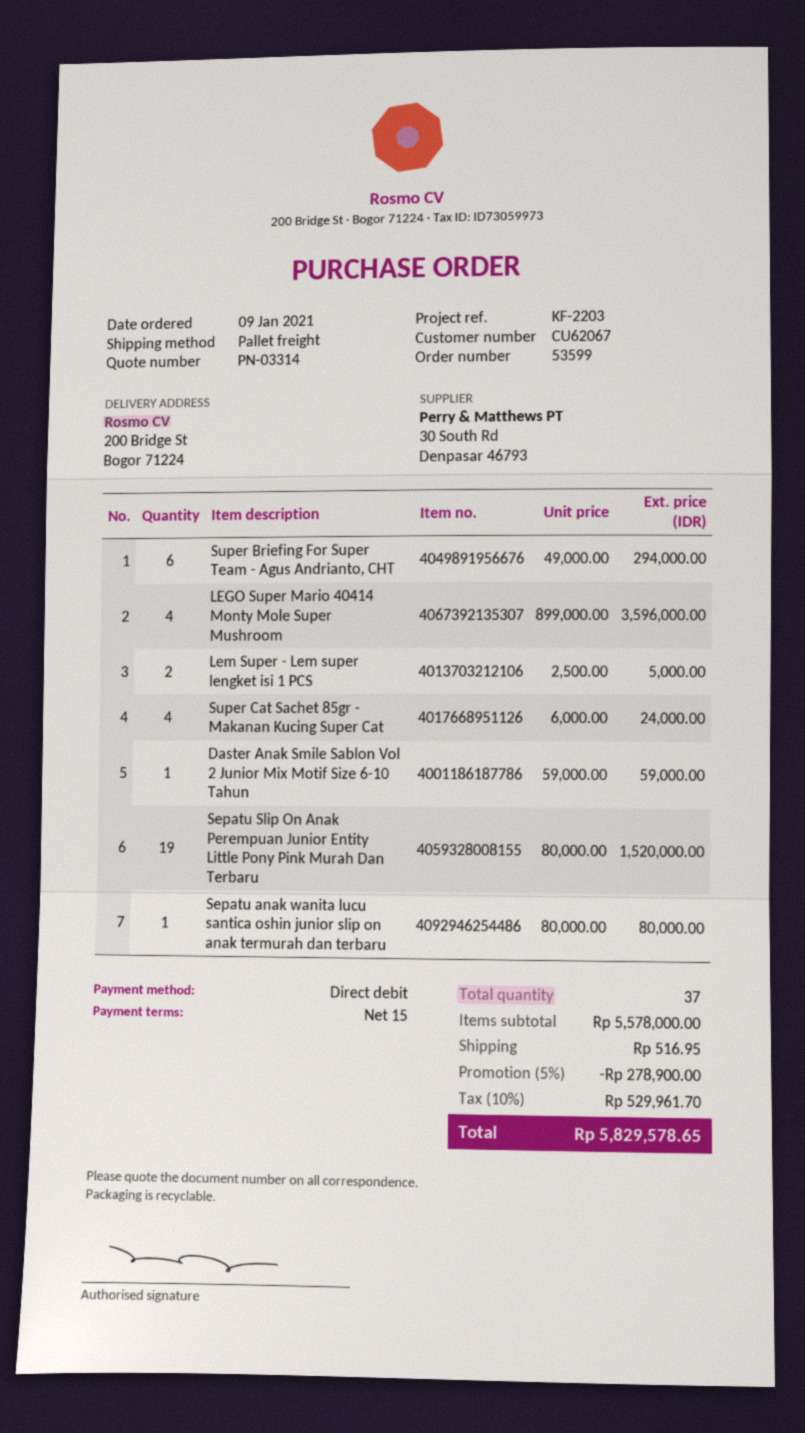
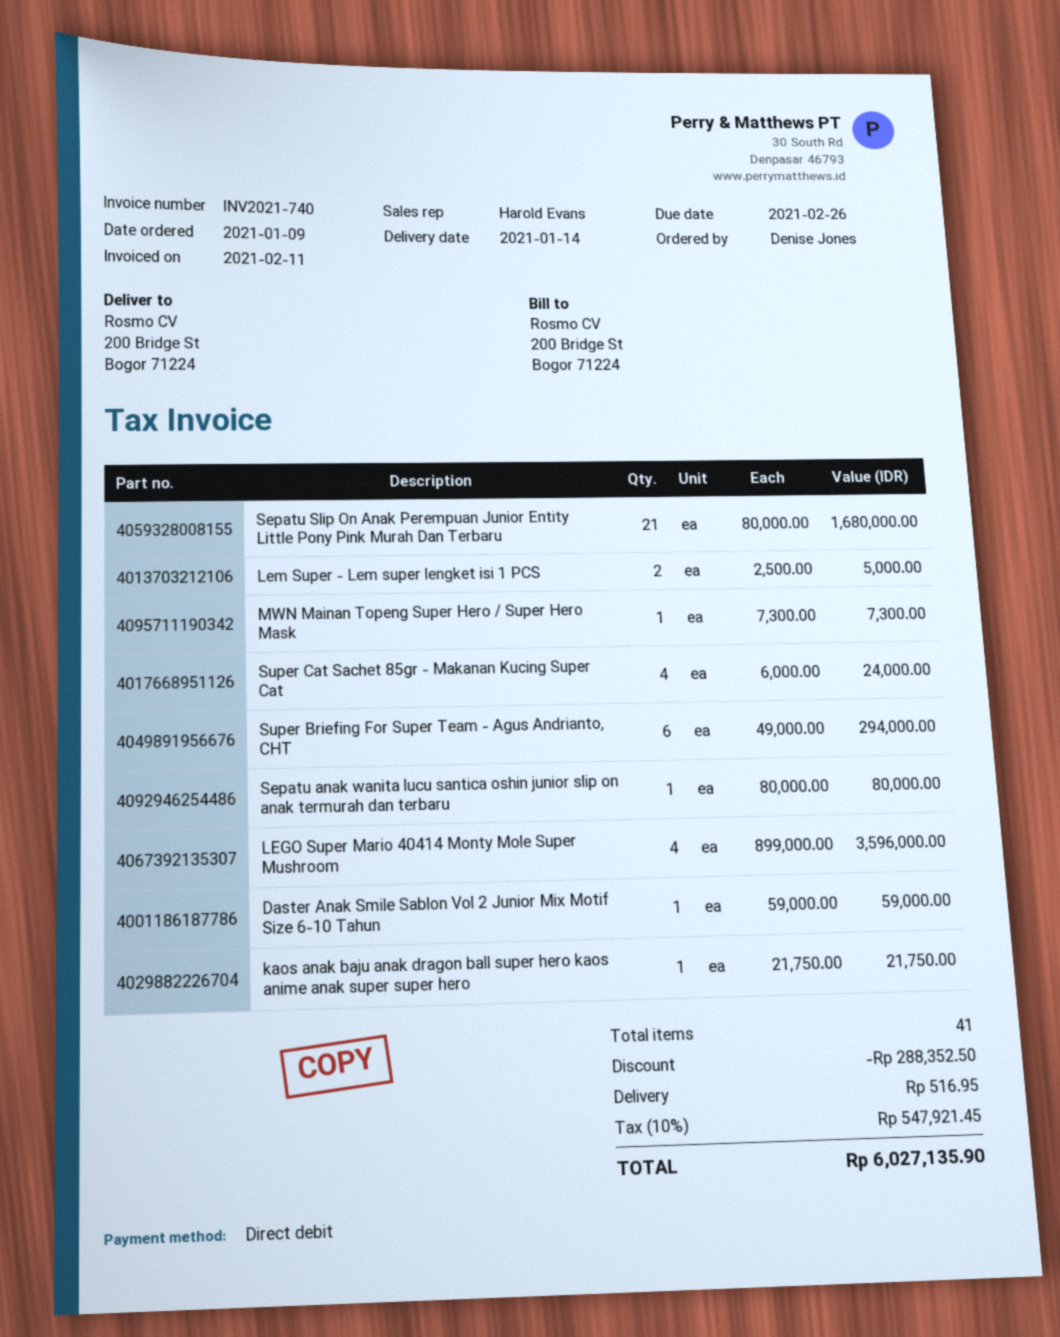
Sepatu Slip On Anak Perempuan Junior Entity Little Pony Pink Murah Dan Terbaru: 19 x 80000.00 = 1520000.00 -> 21 x 80000.00 = 1680000.00
MWN Mainan Topeng Super Hero / Super Hero Mask: none -> 1 x 7300.00 = 7300.00
kaos anak baju anak dragon ball super hero kaos anime anak super super hero: none -> 1 x 21750.00 = 21750.00
total quantity: 37 -> 41
discount: 278900.00 -> 288352.50
tax: 10% = 529961.70 -> 10% = 547921.45
total: 5829578.65 -> 6027135.90

